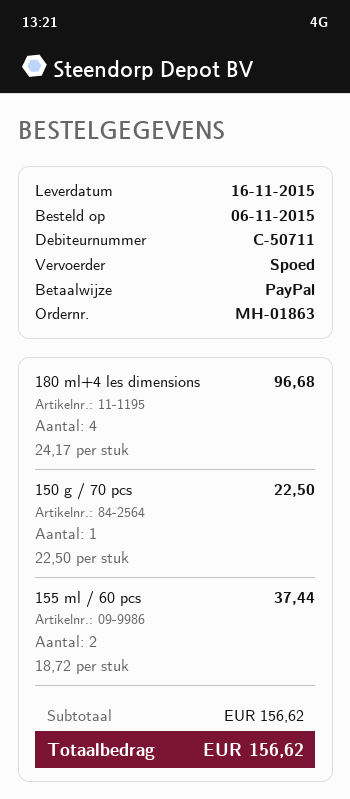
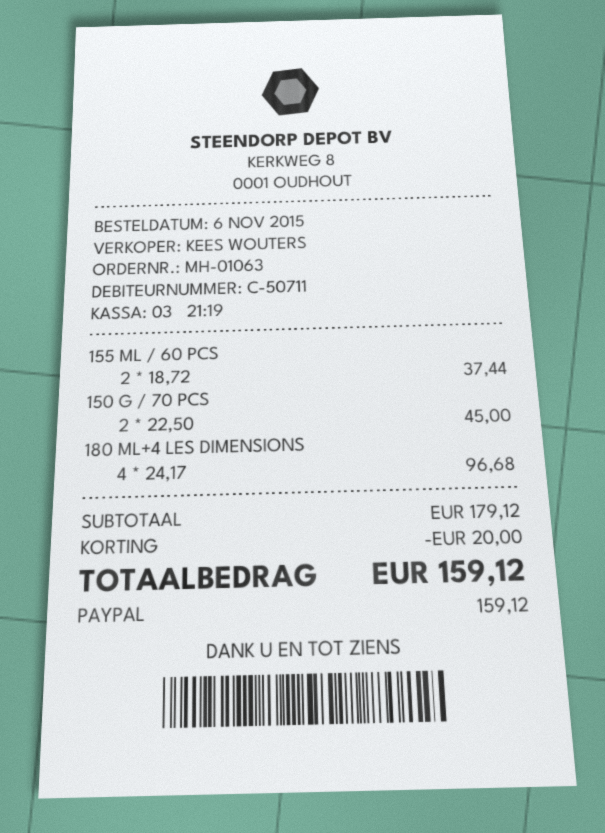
order number: MH-01863 -> MH-01063
150 g / 70 pcs: 1 x 22.50 = 22.50 -> 2 x 22.50 = 45.00
subtotal: 156.62 -> 179.12
discount: none -> 20.00
total: 156.62 -> 159.12

